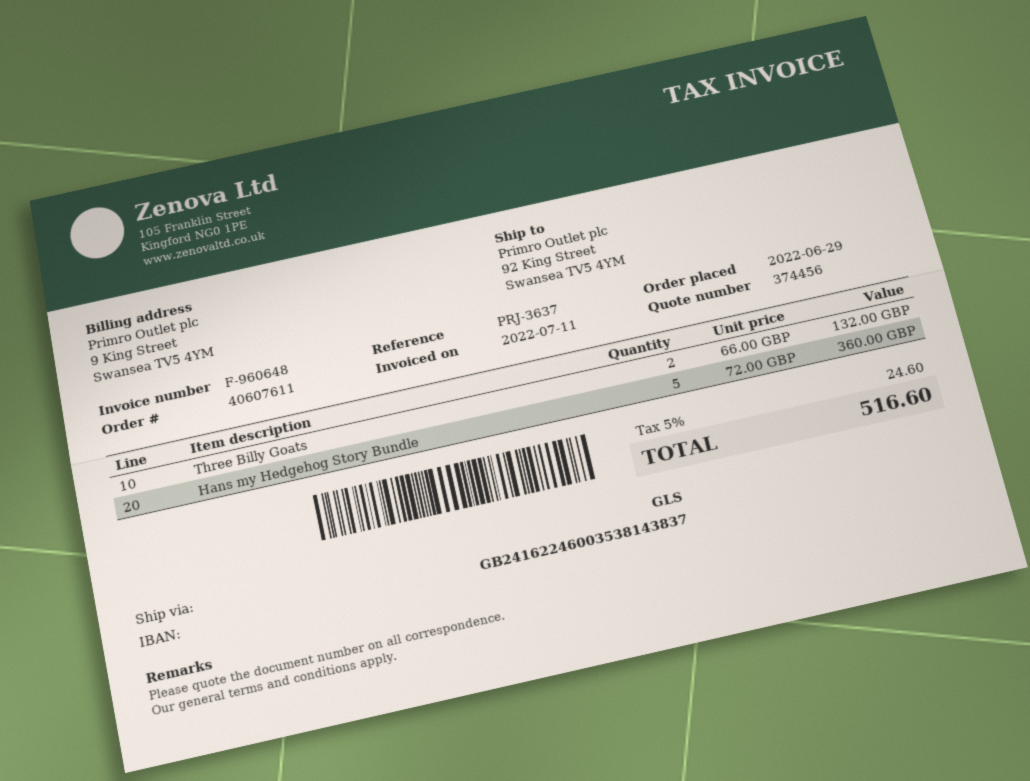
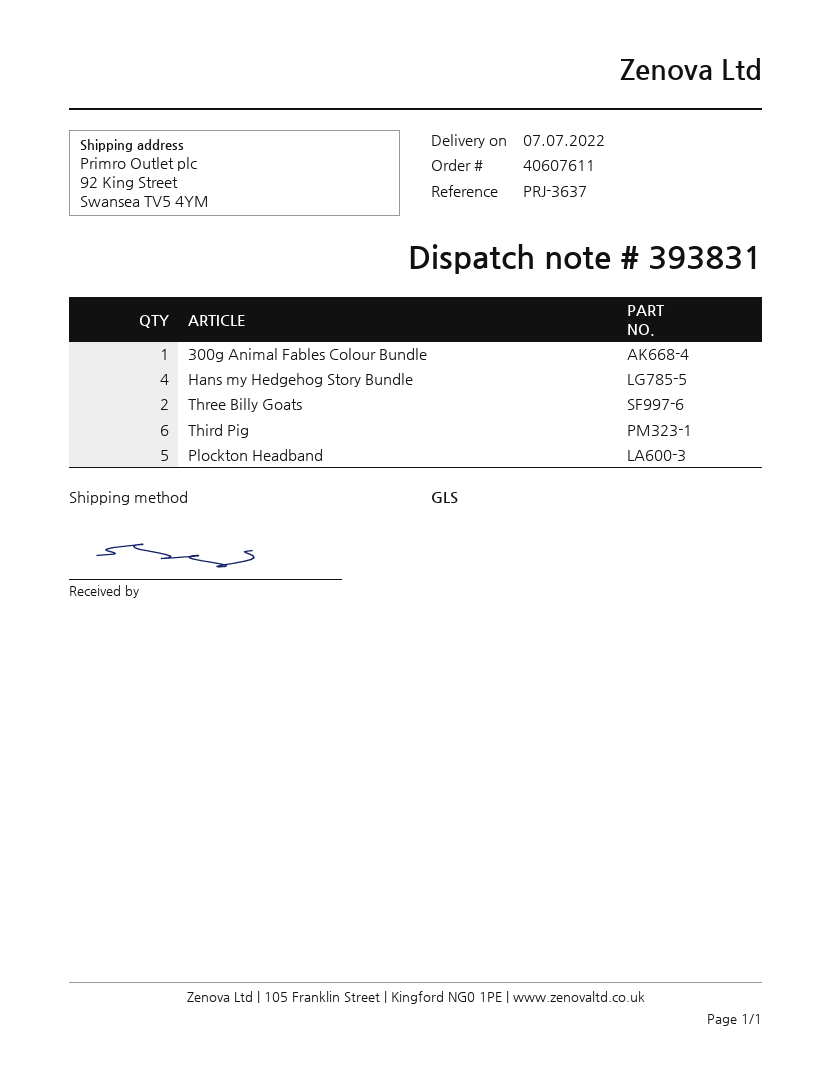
Hans my Hedgehog Story Bundle: 5 -> 4
300g Animal Fables Colour Bundle: none -> 1
Third Pig: none -> 6
Plockton Headband: none -> 5

